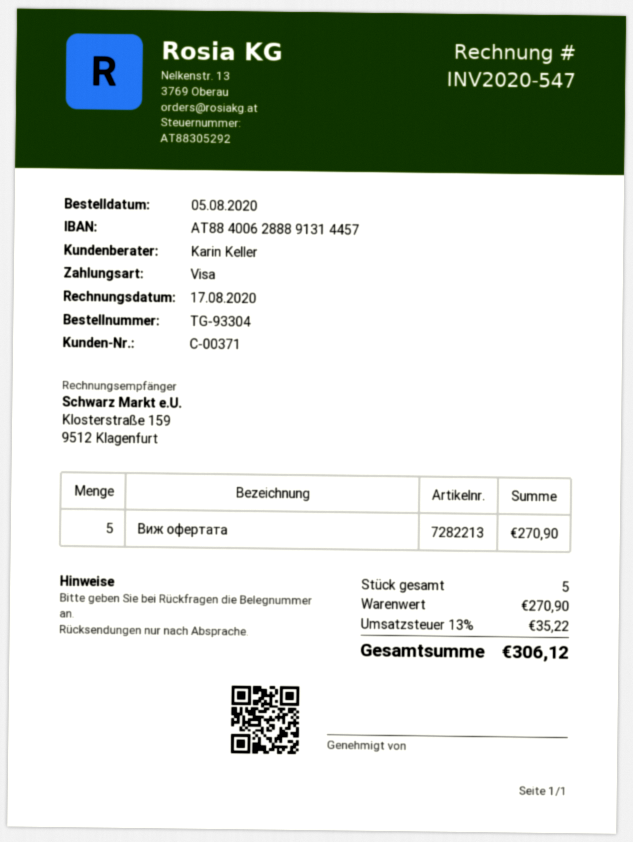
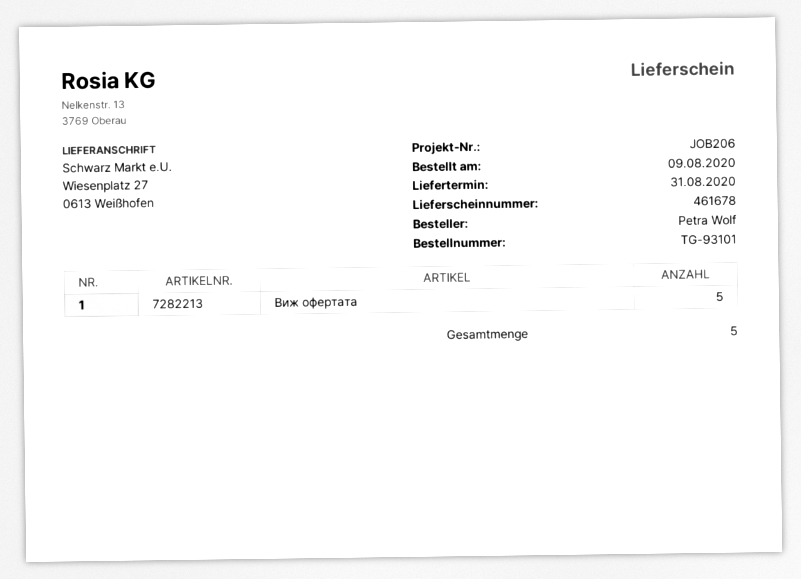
order number: TG-93304 -> TG-93101
order date: 2020-08-05 -> 2020-08-09

